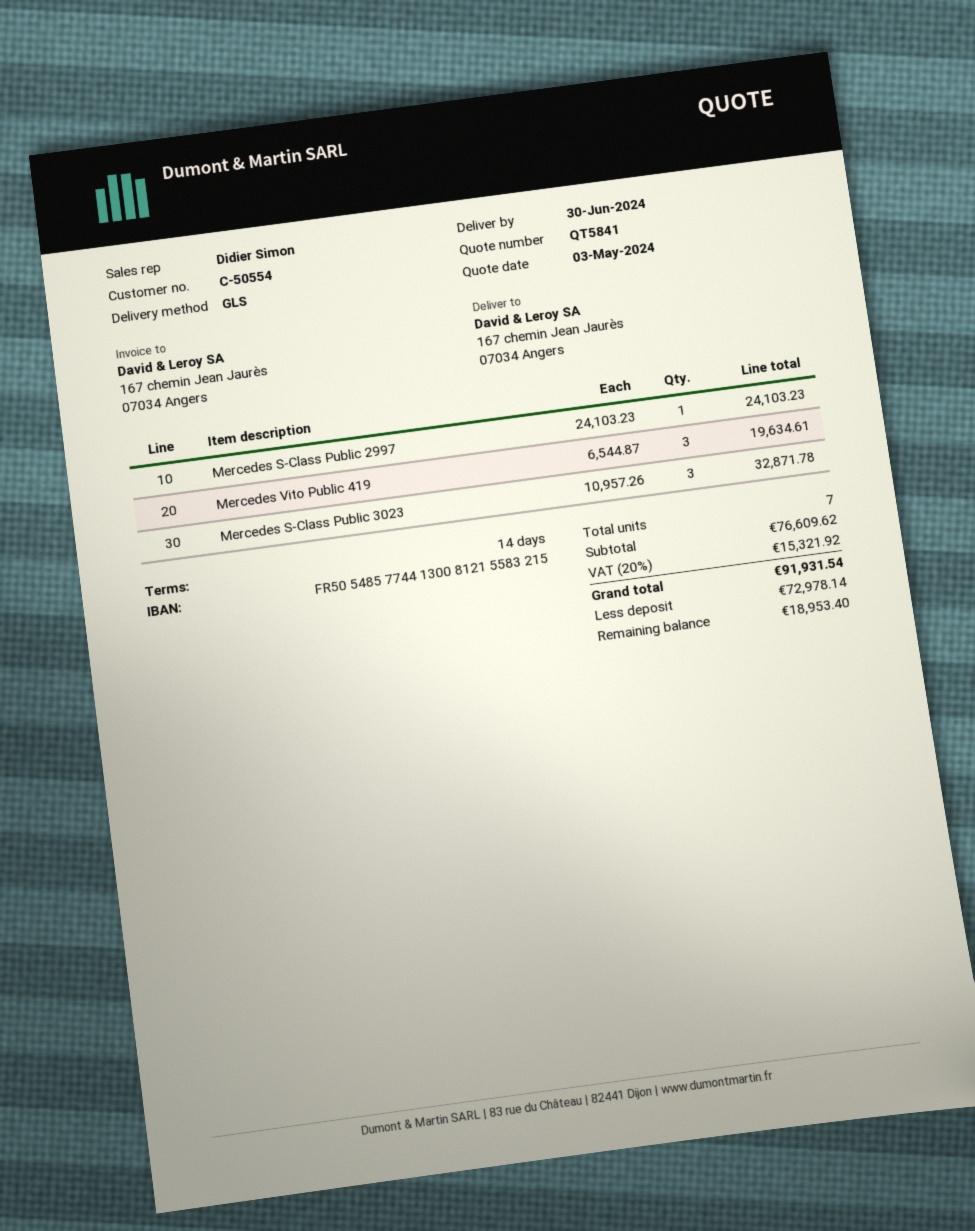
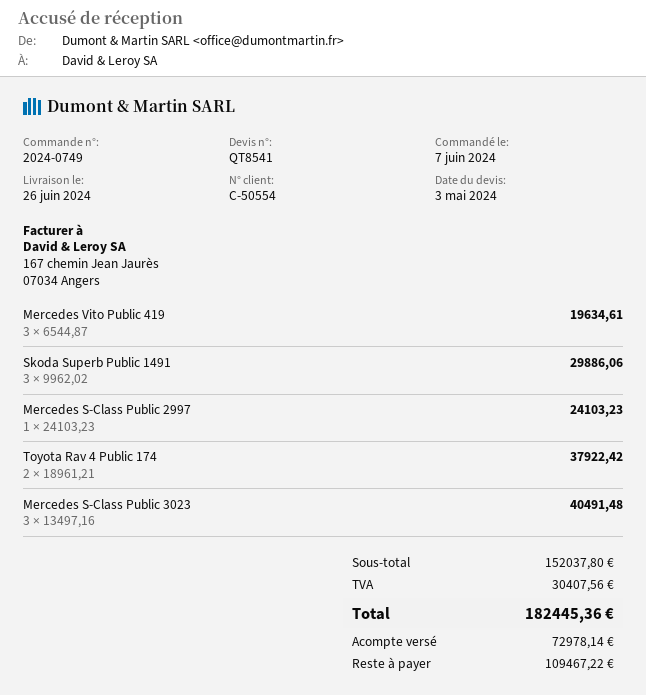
quote number: QT5841 -> QT8541
delivery date: 2024-06-30 -> 2024-06-26
Mercedes S-Class Public 3023: 3 x 10957.26 = 32871.78 -> 3 x 13497.16 = 40491.48
Skoda Superb Public 1491: none -> 3 x 9962.02 = 29886.06
Toyota Rav 4 Public 174: none -> 2 x 18961.21 = 37922.42
subtotal: 76609.62 -> 152037.80
tax: 15321.92 -> 30407.56
total: 91931.54 -> 182445.36
balance: 18953.40 -> 109467.22

